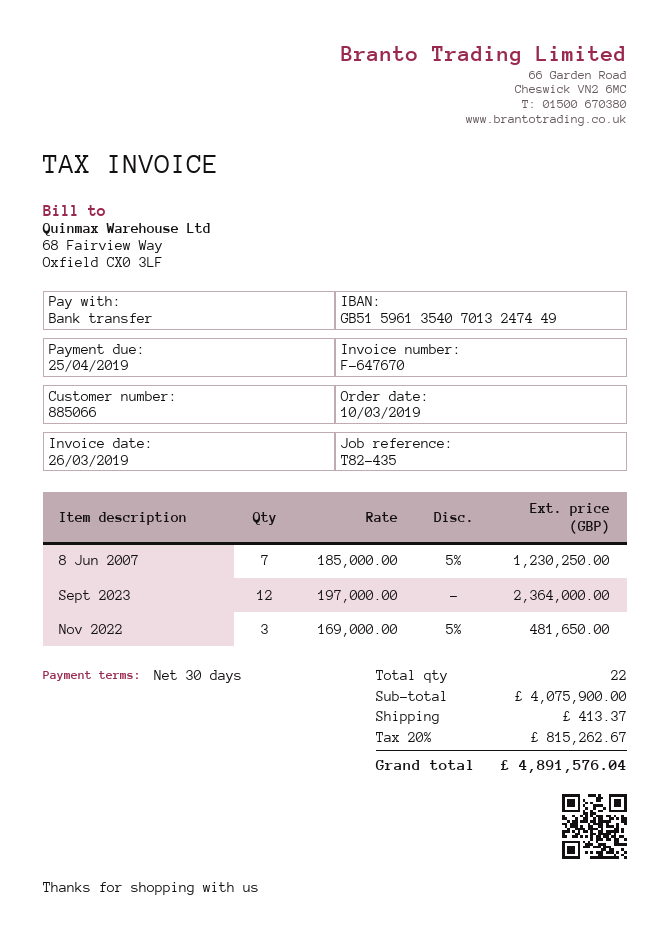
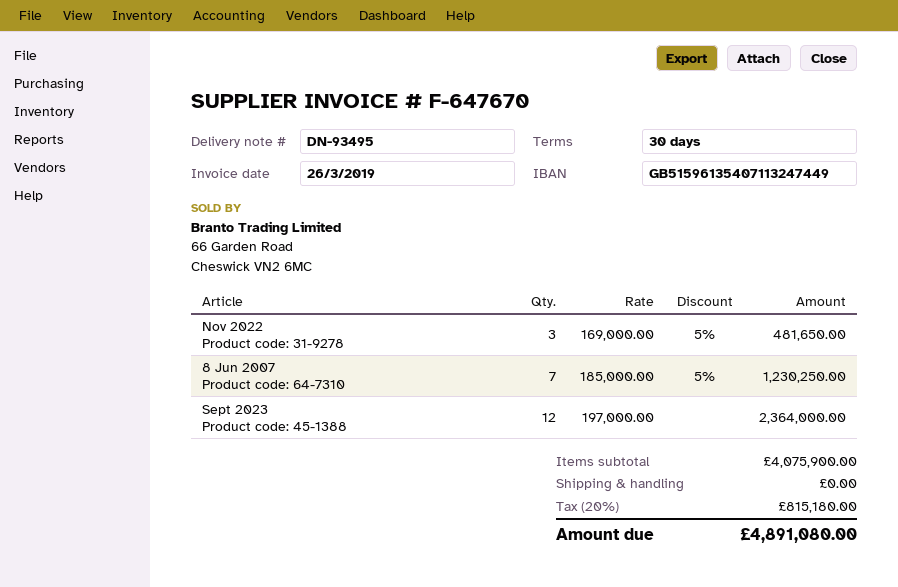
bank account: GB51596135407013247449 -> GB51596135407113247449
shipping: 413.37 -> 0.00
tax: 20% = 815262.67 -> 20% = 815180.00
total: 4891576.04 -> 4891080.00

